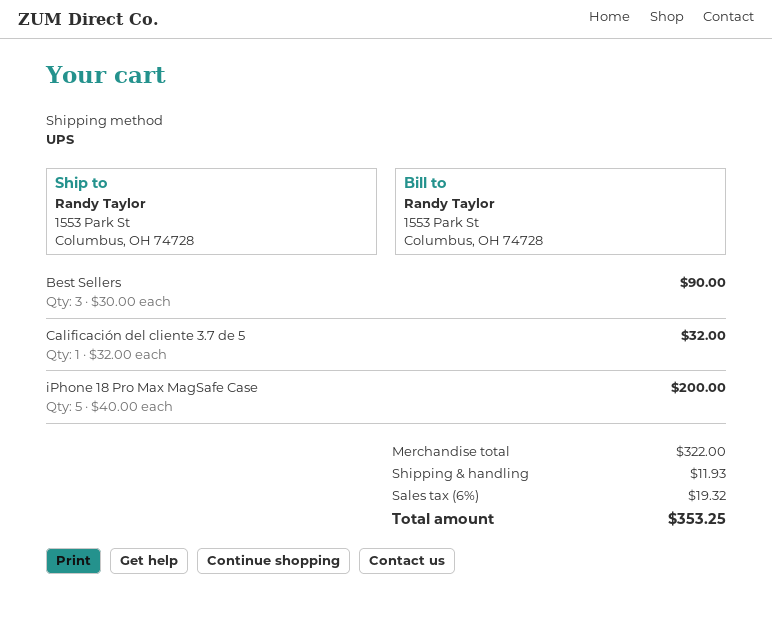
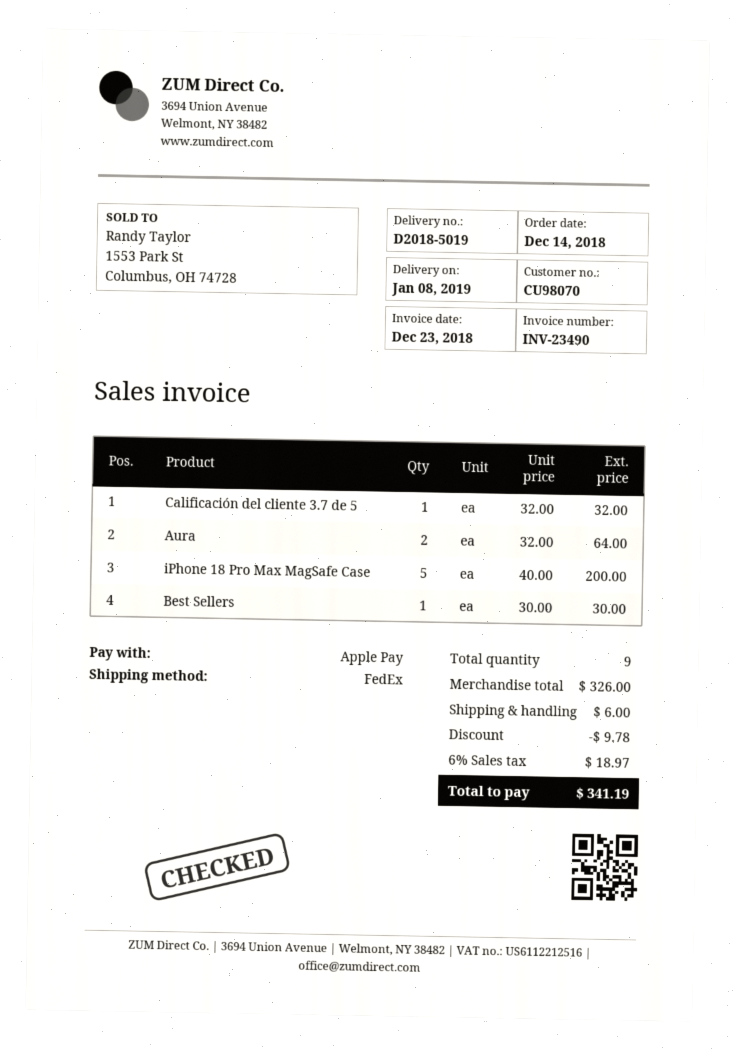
shipping method: UPS -> FedEx
Best Sellers: 3 x 30.00 = 90.00 -> 1 x 30.00 = 30.00
Aura: none -> 2 x 32.00 = 64.00
subtotal: 322.00 -> 326.00
discount: none -> 9.78
shipping: 11.93 -> 6.00
tax: 6% = 19.32 -> 6% = 18.97
total: 353.25 -> 341.19

